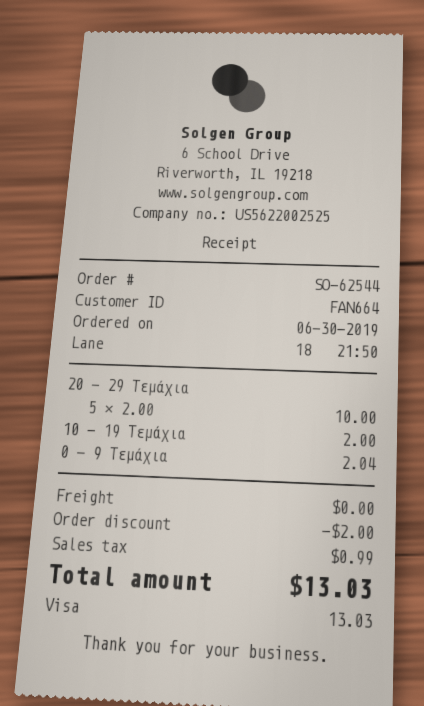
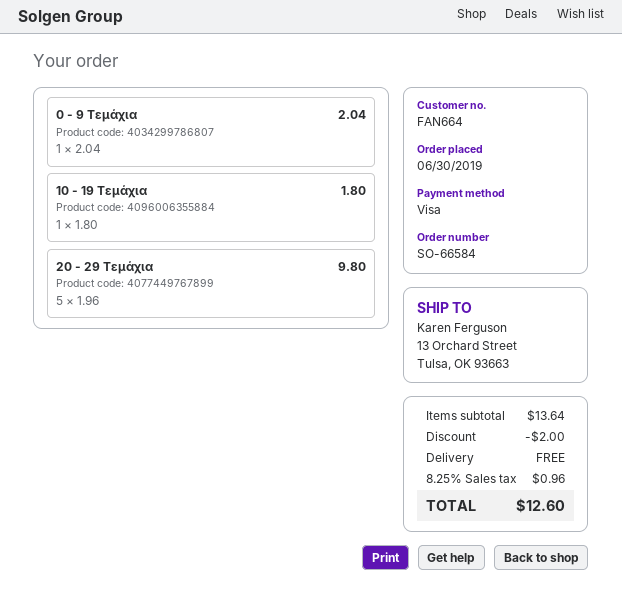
order number: SO-62544 -> SO-66584
20 - 29 Τεμάχια: 5 x 2.00 = 10.00 -> 5 x 1.96 = 9.80
10 - 19 Τεμάχια: 1 x 2.00 = 2.00 -> 1 x 1.80 = 1.80
tax: 0.99 -> 0.96
total: 13.03 -> 12.60

